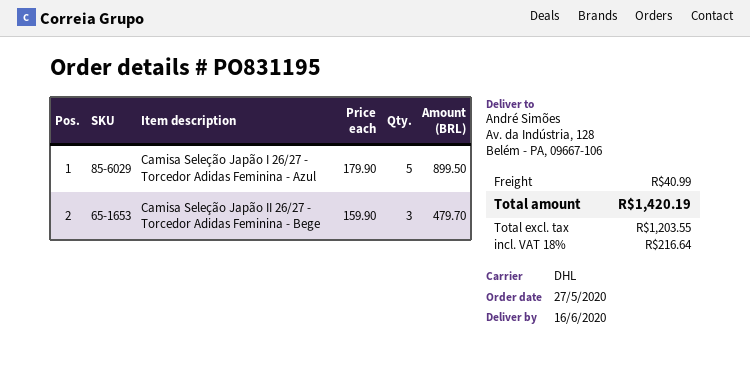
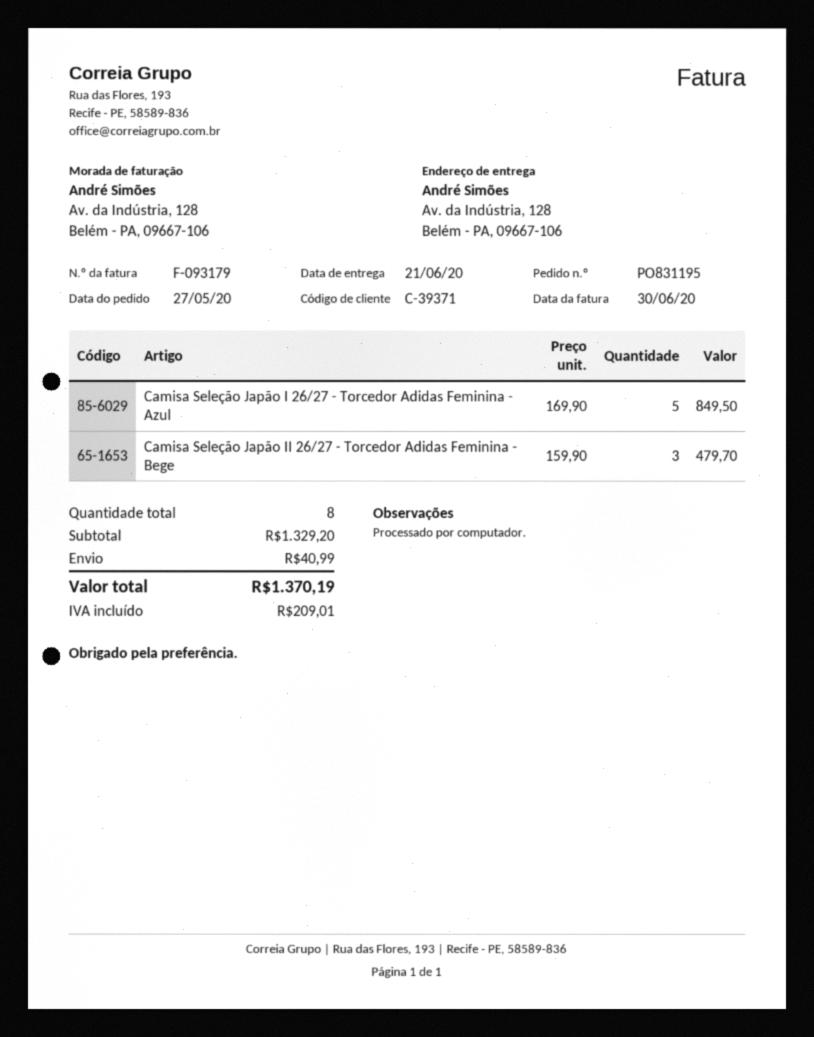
delivery date: 2020-06-16 -> 2020-06-21
Camisa Seleção Japão I 26/27 - Torcedor Adidas Feminina - Azul: 5 x 179.90 = 899.50 -> 5 x 169.90 = 849.50
tax: 216.64 -> 209.01
total: 1420.19 -> 1370.19

